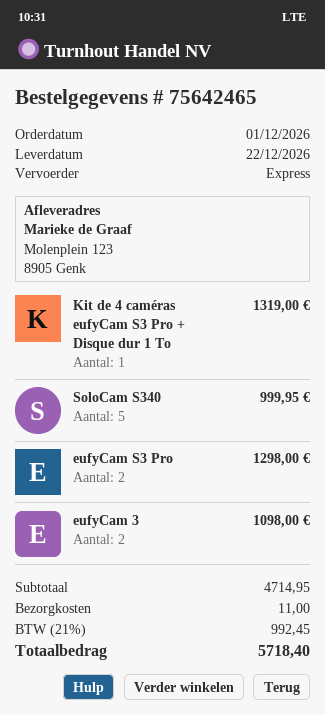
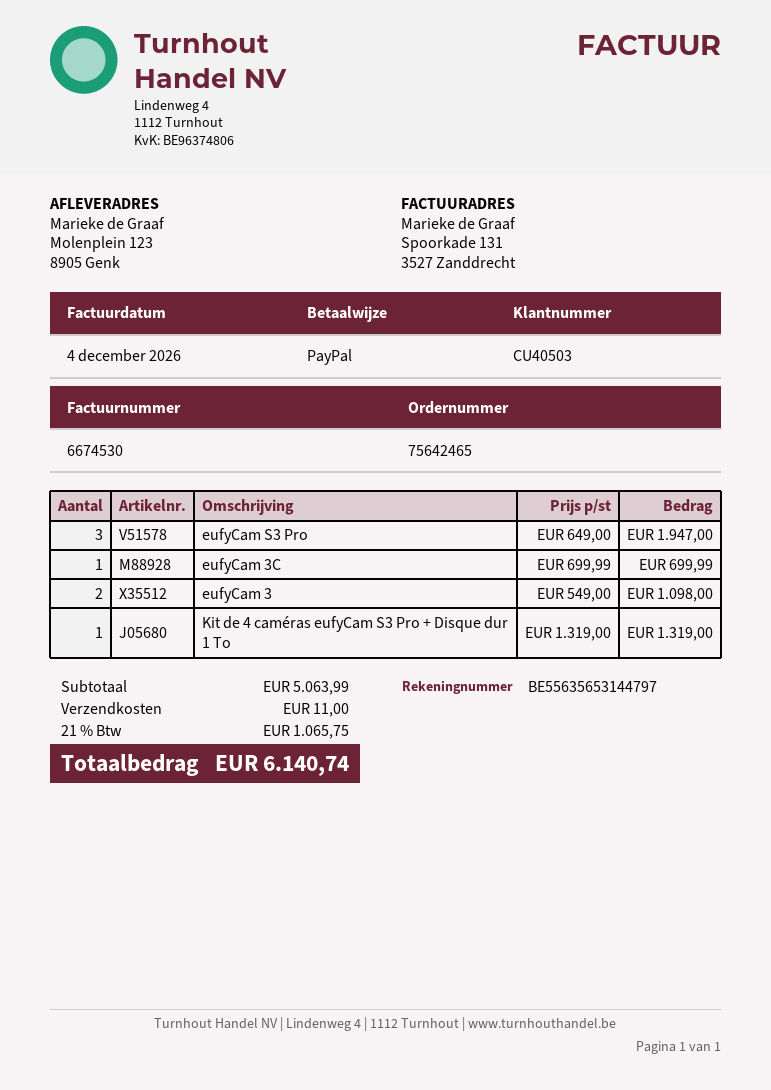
SoloCam S340: 5 for 999.95 -> none
eufyCam S3 Pro: 2 for 1298.00 -> 3 for 1947.00
eufyCam 3C: none -> 1 for 699.99
subtotal: 4714.95 -> 5063.99
tax: 21% = 992.45 -> 21% = 1065.75
total: 5718.40 -> 6140.74

